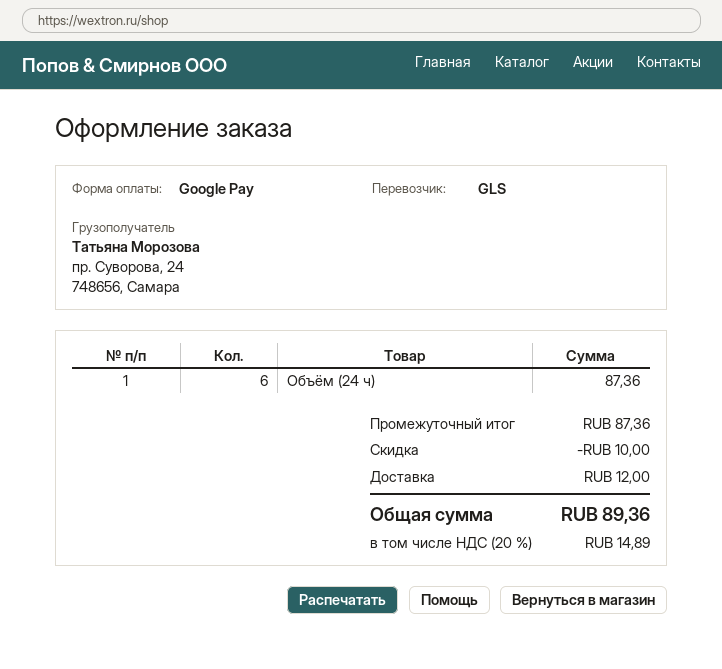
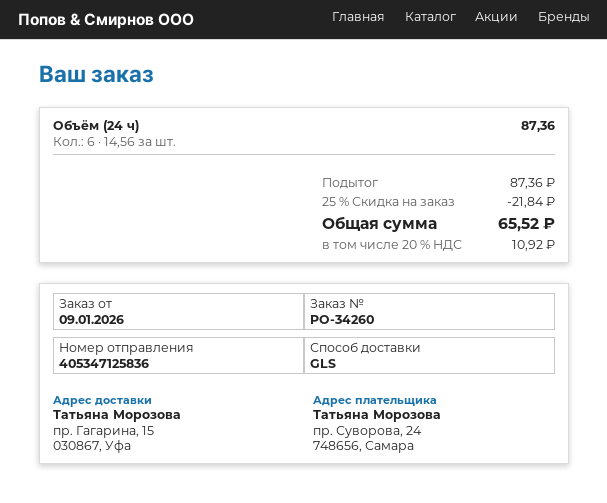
ship to: пр. Суворова, 24, 748656, Самара -> пр. Гагарина, 15, 030867, Уфа
discount: 10.00 -> 21.84
shipping: 12.00 -> none
tax: 20% = 14.89 -> 20% = 10.92
total: 89.36 -> 65.52

